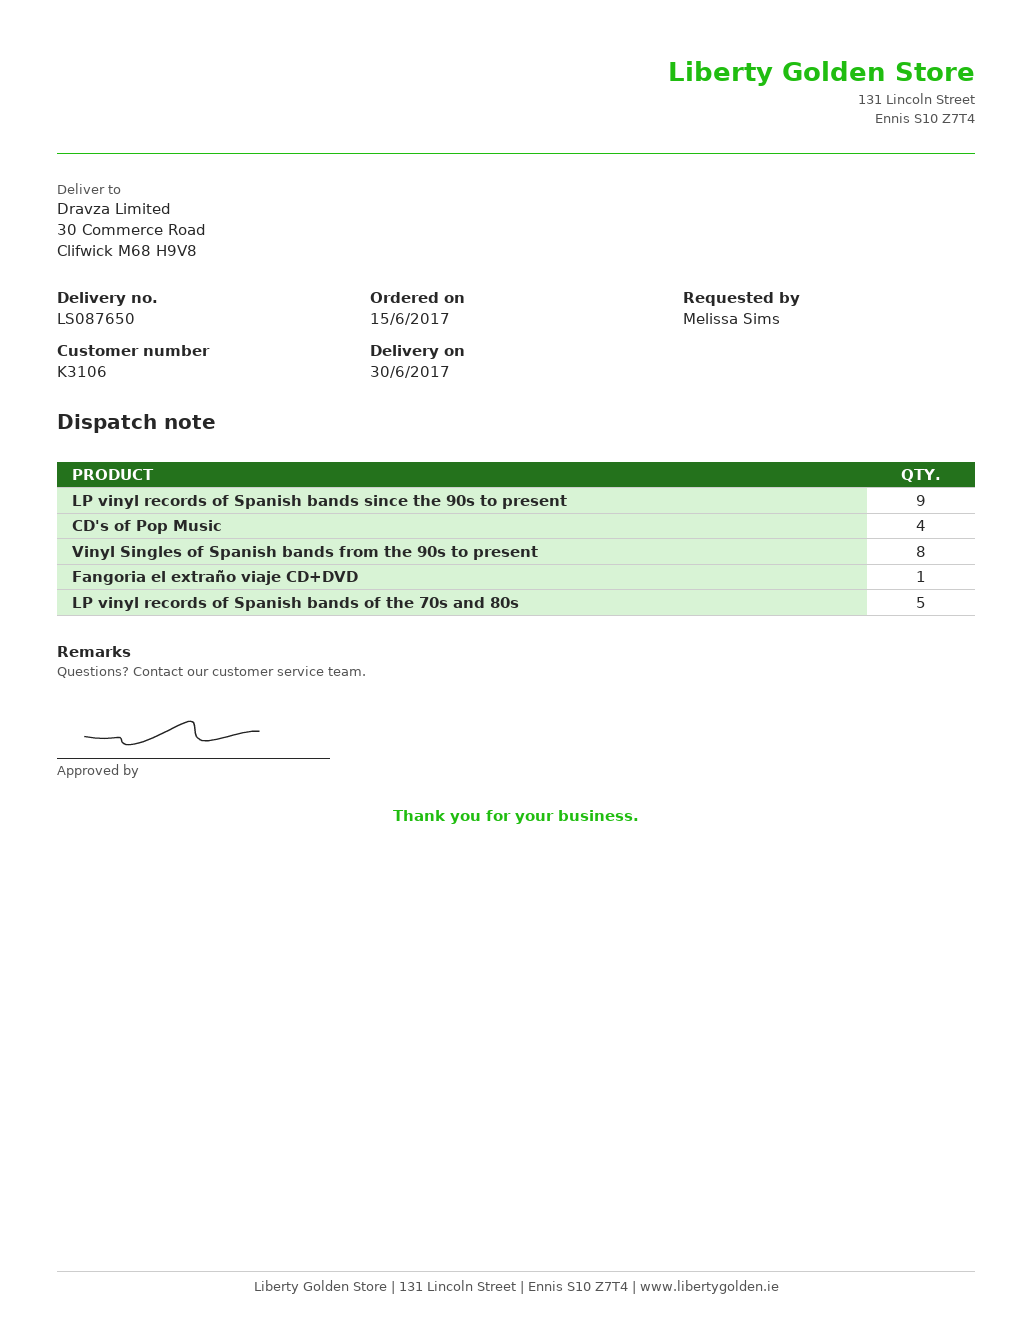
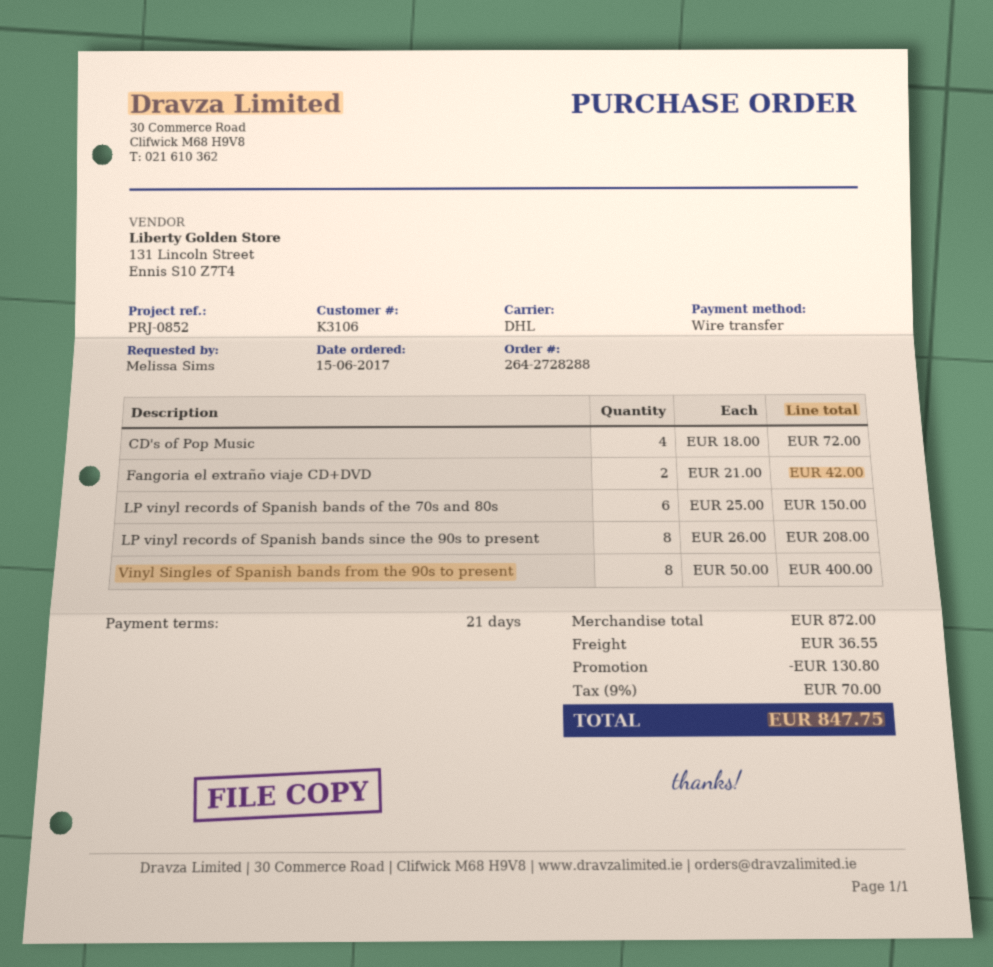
LP vinyl records of Spanish bands since the 90s to present: 9 -> 8
Fangoria el extraño viaje CD+DVD: 1 -> 2
LP vinyl records of Spanish bands of the 70s and 80s: 5 -> 6

